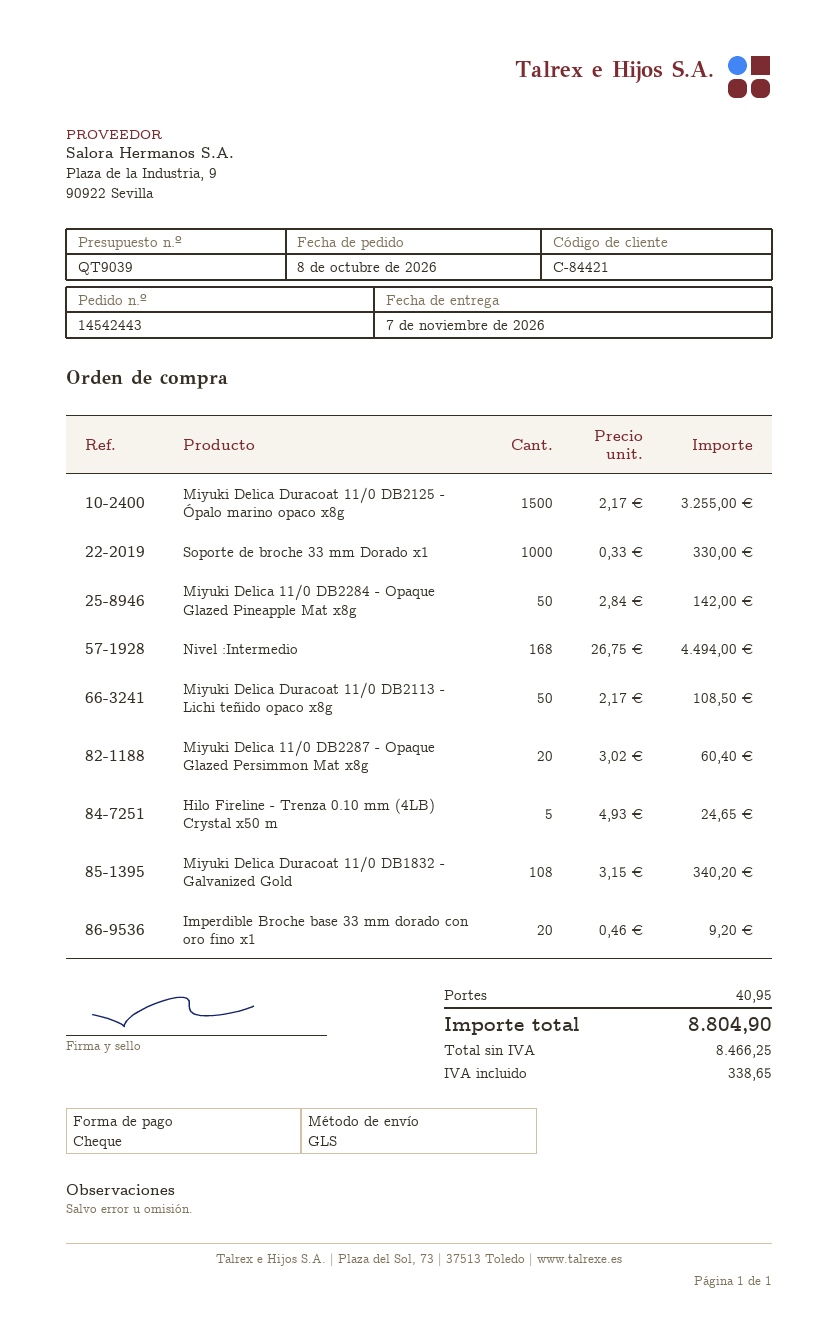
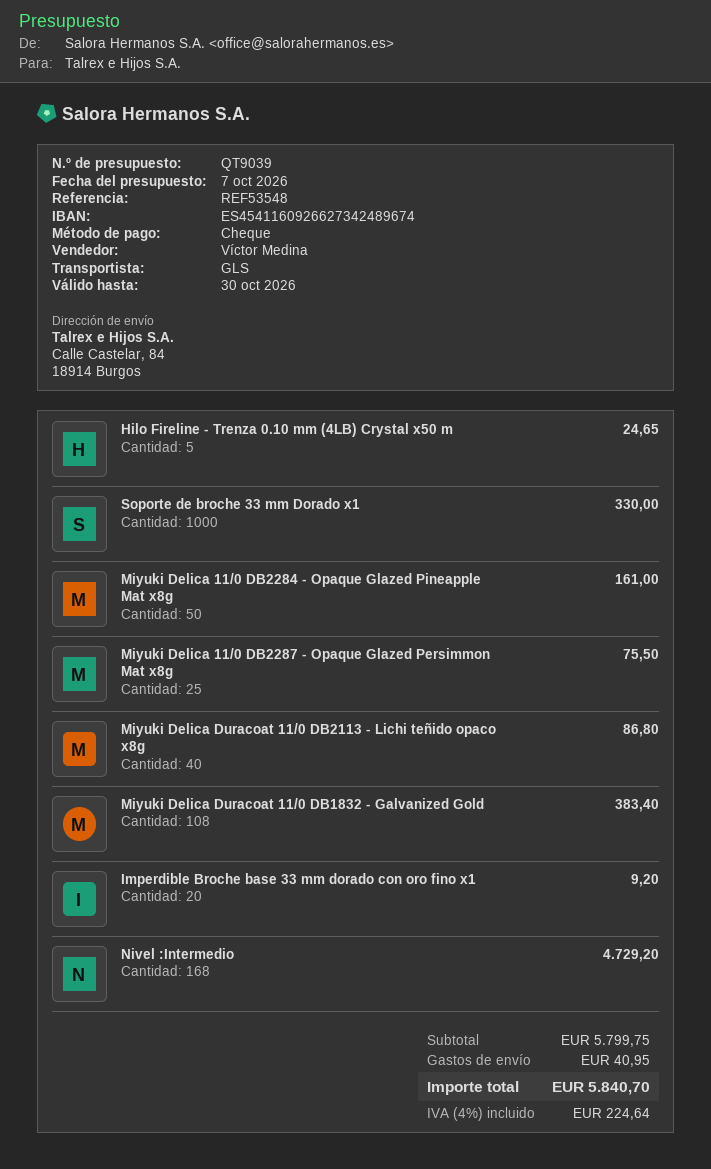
Miyuki Delica Duracoat 11/0 DB2125 - Ópalo marino opaco x8g: 1500 for 3255.00 -> none
Miyuki Delica 11/0 DB2284 - Opaque Glazed Pineapple Mat x8g: 50 for 142.00 -> 50 for 161.00
Nivel :Intermedio: 168 for 4494.00 -> 168 for 4729.20
Miyuki Delica Duracoat 11/0 DB2113 - Lichi teñido opaco x8g: 50 for 108.50 -> 40 for 86.80
Miyuki Delica 11/0 DB2287 - Opaque Glazed Persimmon Mat x8g: 20 for 60.40 -> 25 for 75.50
Miyuki Delica Duracoat 11/0 DB1832 - Galvanized Gold: 108 for 340.20 -> 108 for 383.40
tax: 338.65 -> 224.64
total: 8804.90 -> 5840.70

